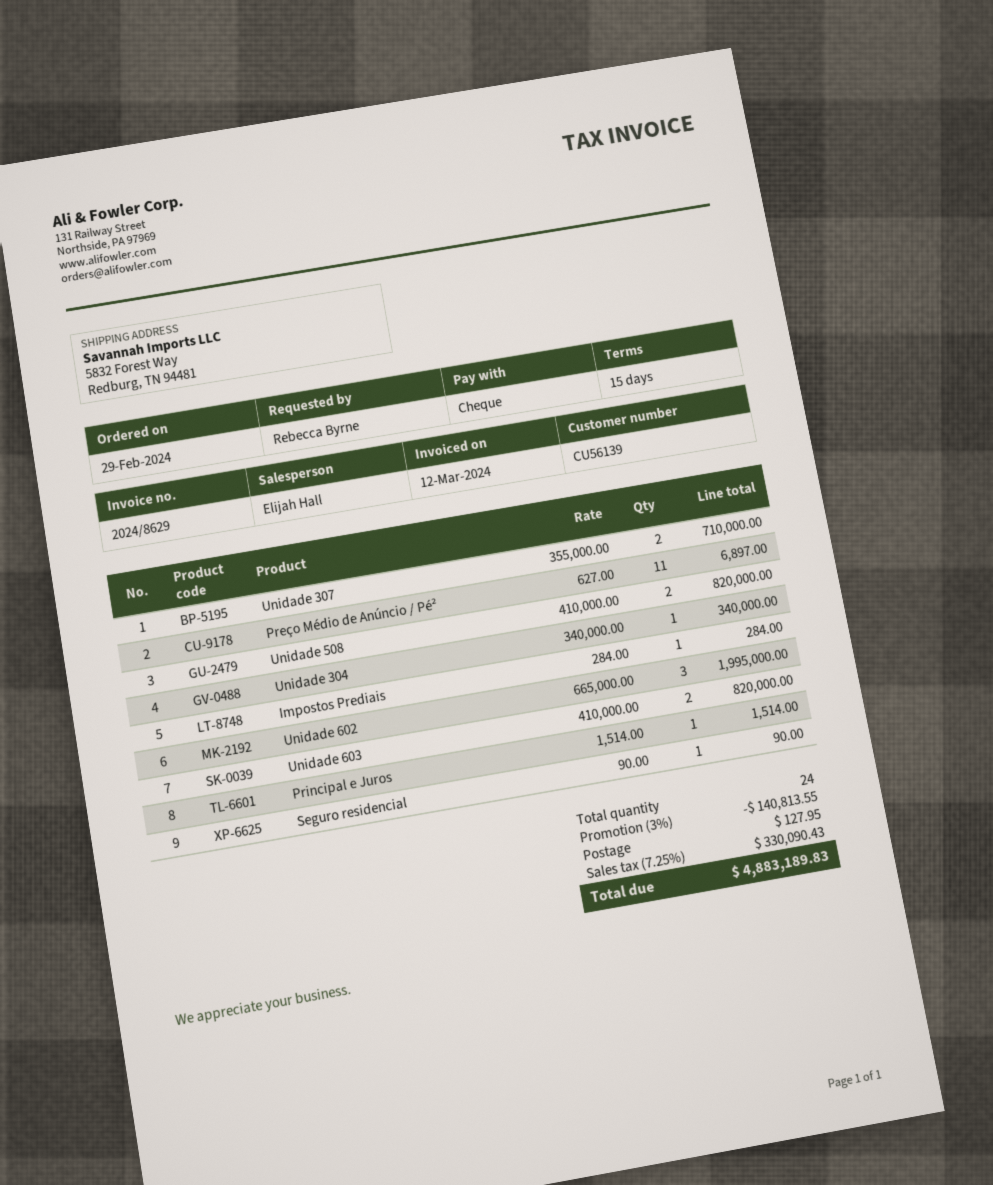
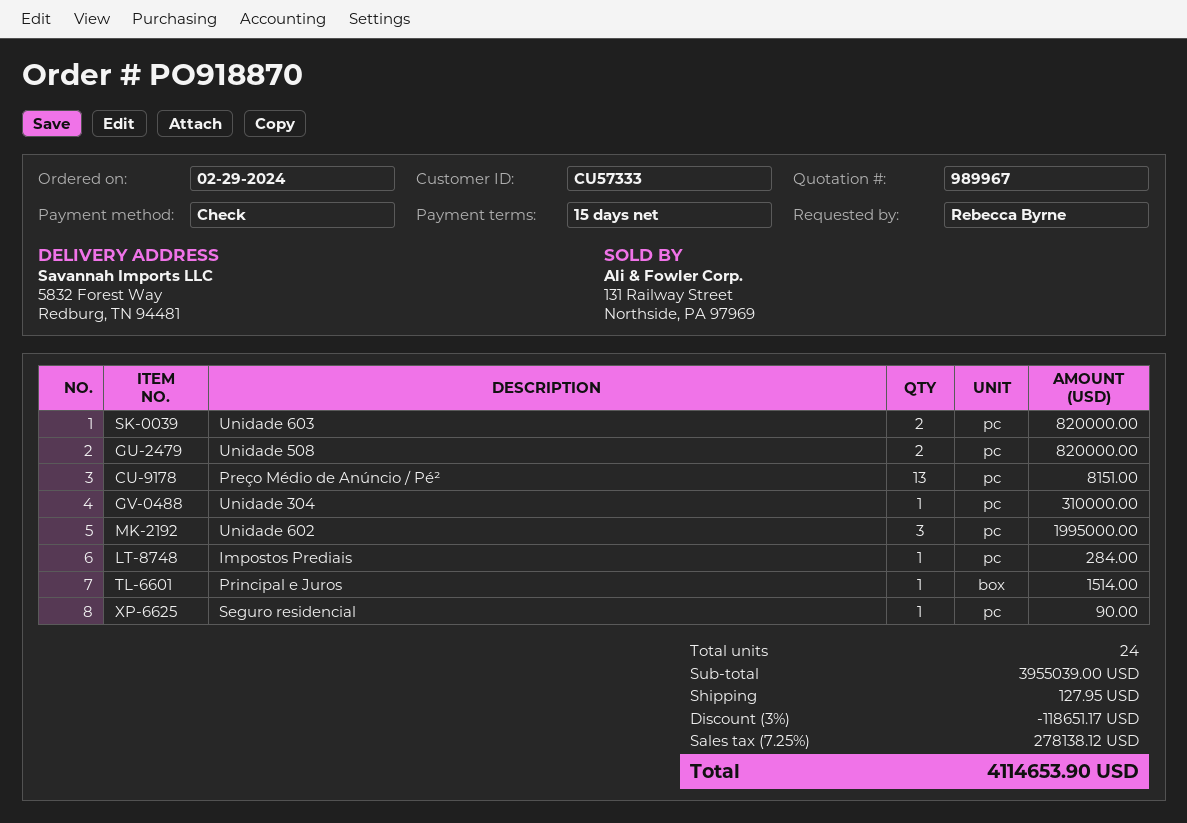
customer number: CU56139 -> CU57333
Unidade 307: 2 for 710000.00 -> none
Preço Médio de Anúncio / Pé²: 11 for 6897.00 -> 13 for 8151.00
Unidade 304: 1 for 340000.00 -> 1 for 310000.00
discount: 3% = 140813.55 -> 3% = 118651.17
tax: 7.25% = 330090.43 -> 7.25% = 278138.12
total: 4883189.83 -> 4114653.90

